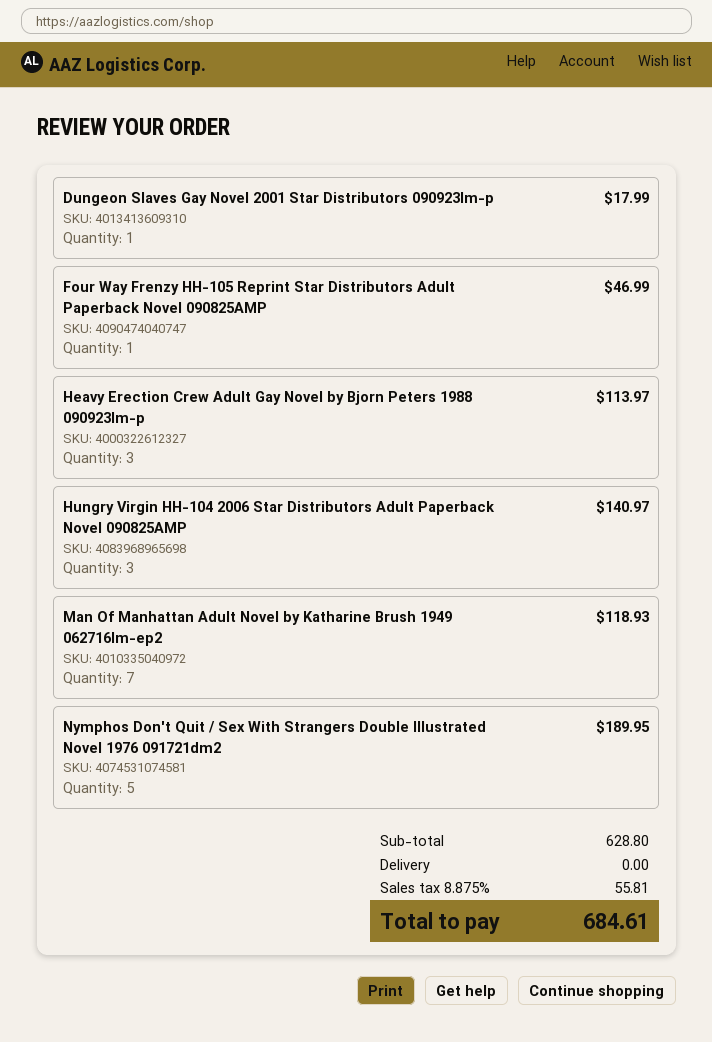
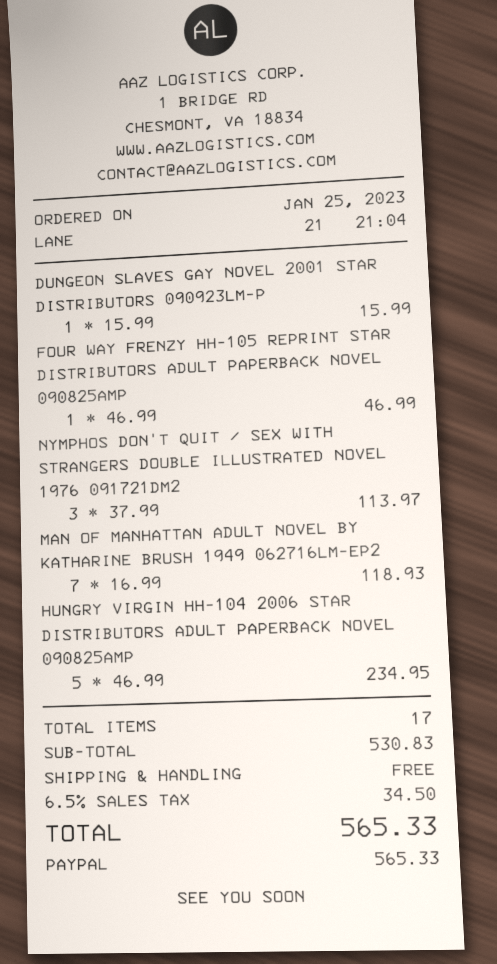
Dungeon Slaves Gay Novel 2001 Star Distributors 090923lm-p: 1 for 17.99 -> 1 for 15.99
Heavy Erection Crew Adult Gay Novel by Bjorn Peters 1988 090923lm-p: 3 for 113.97 -> none
Hungry Virgin HH-104 2006 Star Distributors Adult Paperback Novel 090825AMP: 3 for 140.97 -> 5 for 234.95
Nymphos Don't Quit / Sex With Strangers Double Illustrated Novel 1976 091721dm2: 5 for 189.95 -> 3 for 113.97
subtotal: 628.80 -> 530.83
tax: 8.875% = 55.81 -> 6.5% = 34.50
total: 684.61 -> 565.33

